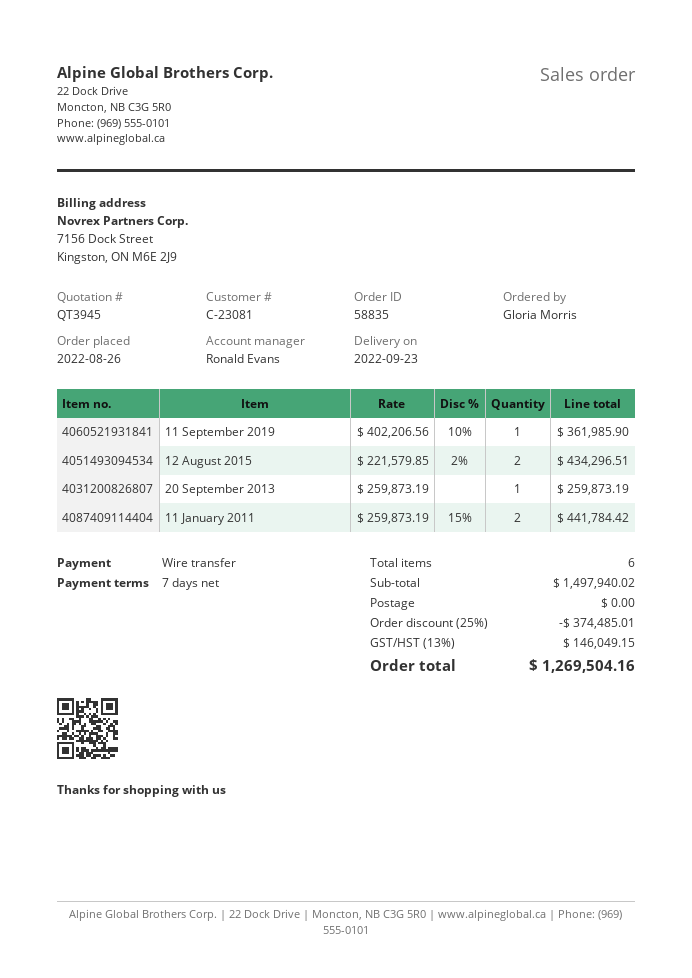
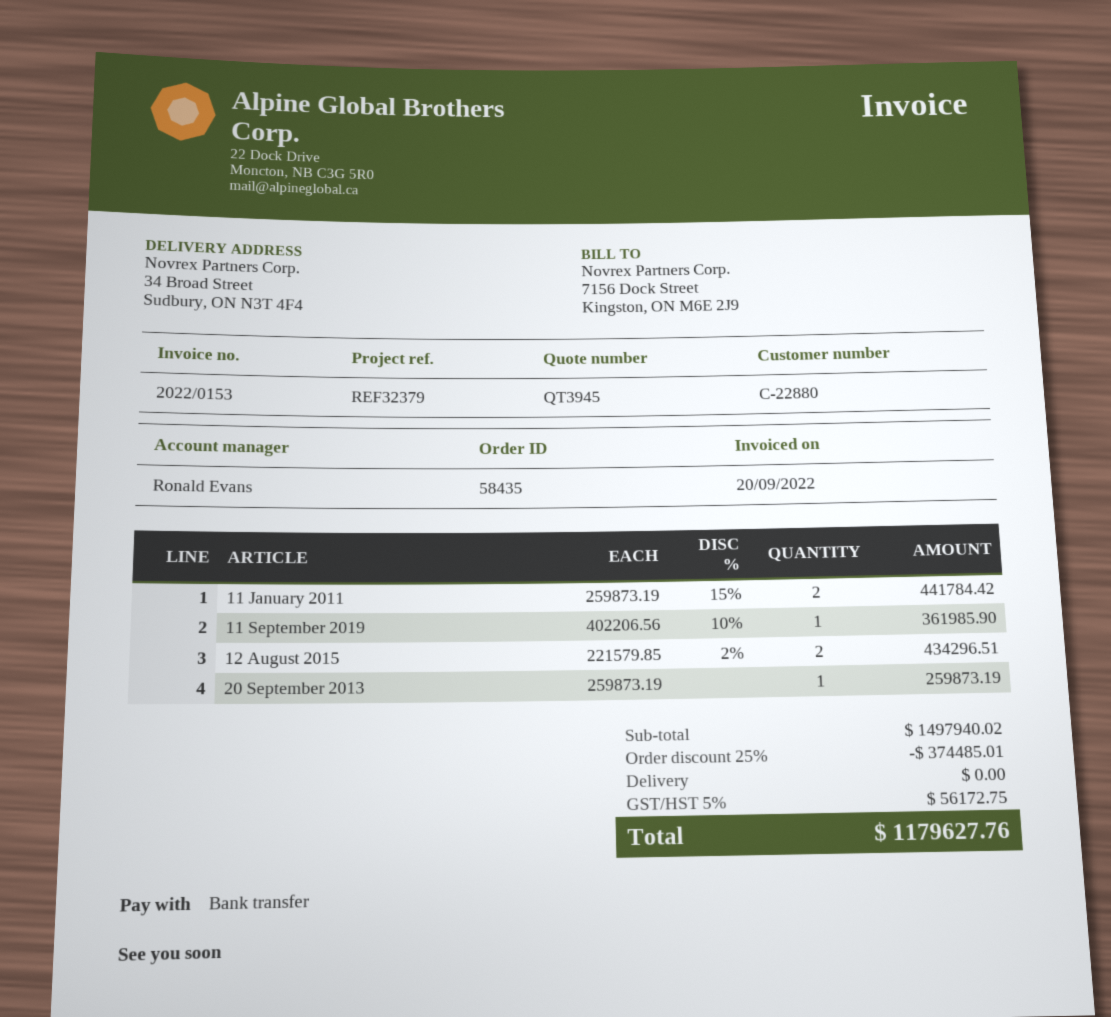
order number: 58835 -> 58435
customer number: C-23081 -> C-22880
tax: 13% = 146049.15 -> 5% = 56172.75
total: 1269504.16 -> 1179627.76

